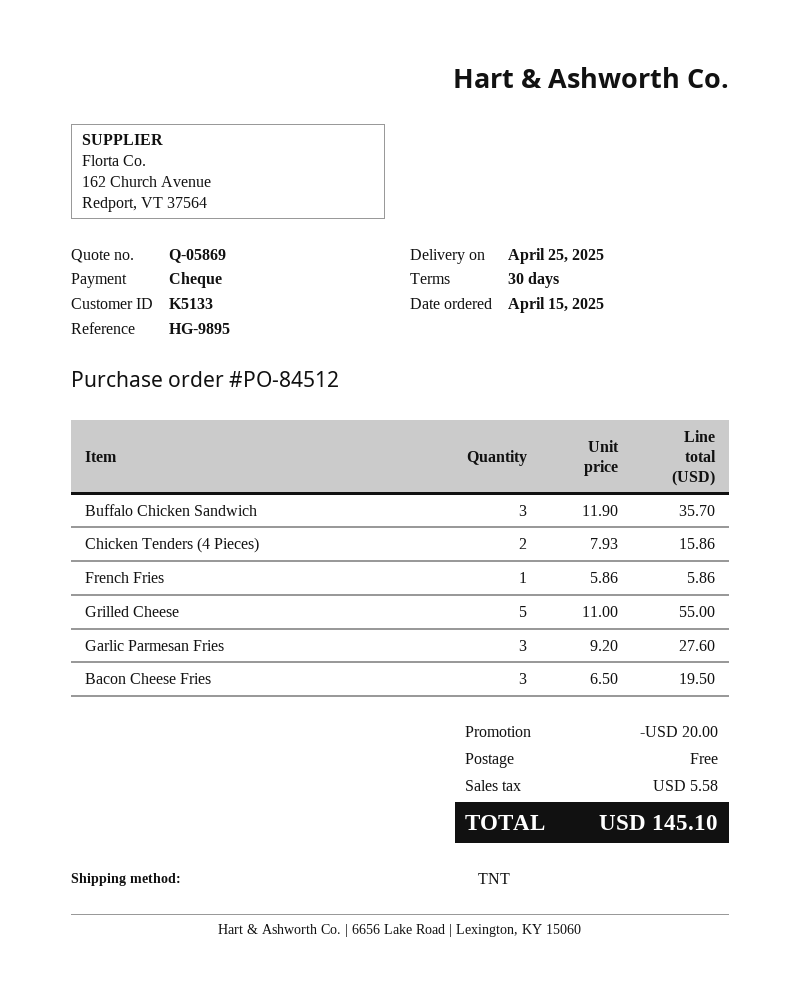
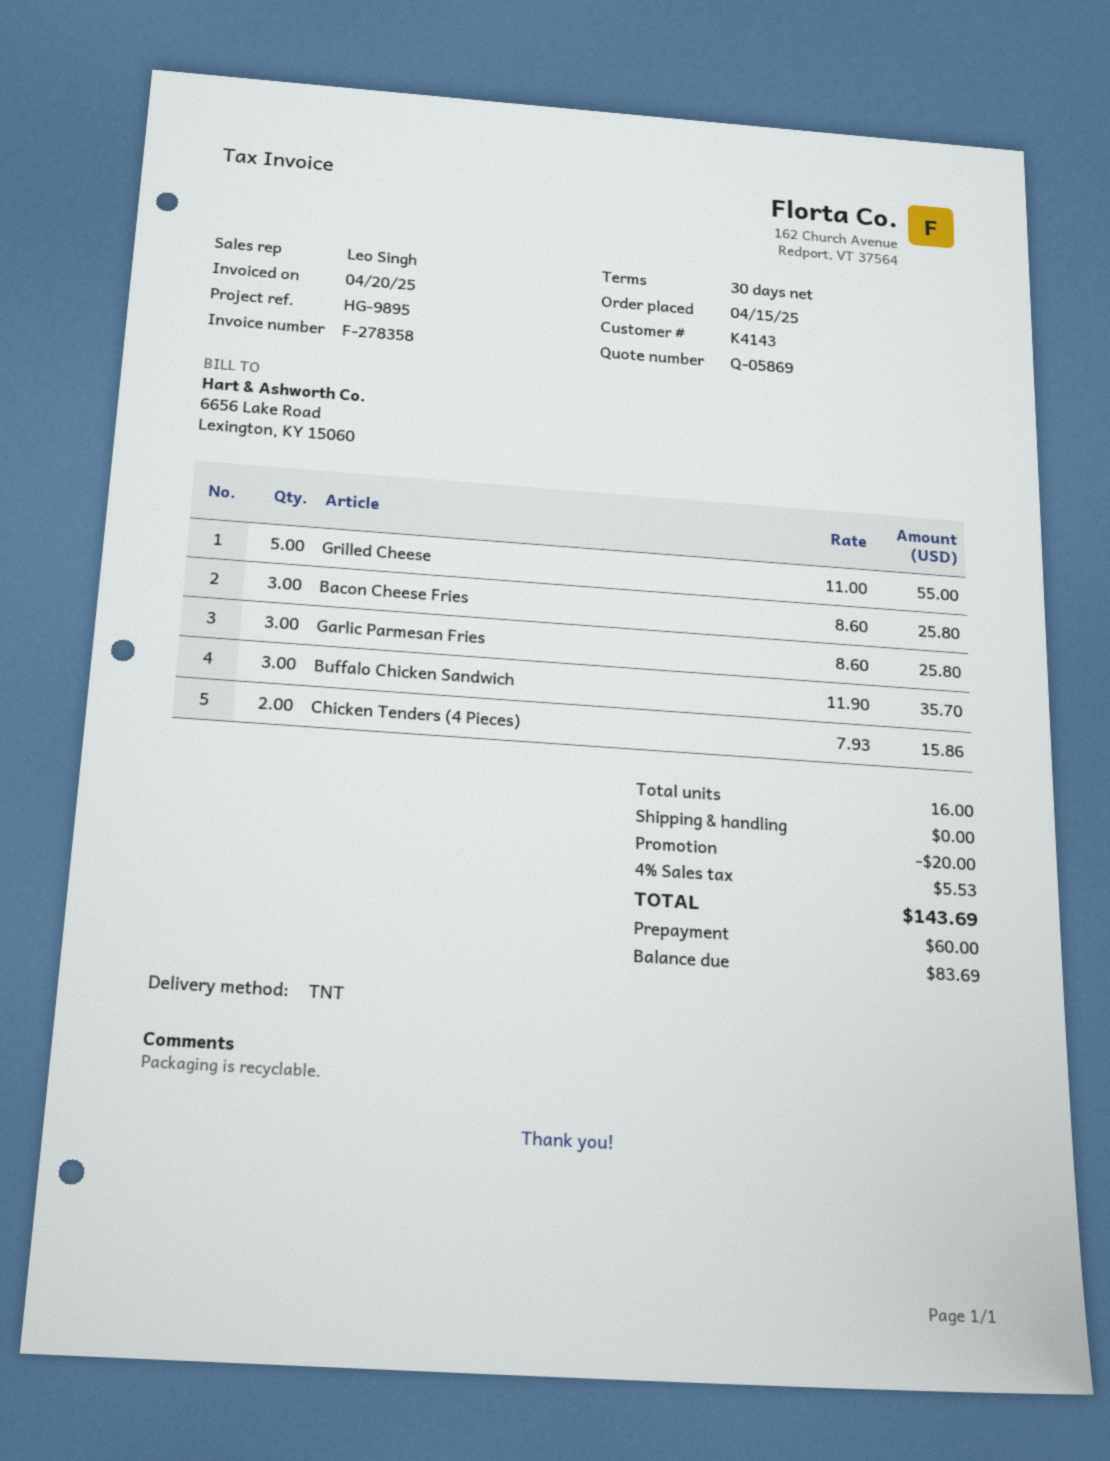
customer number: K5133 -> K4143
French Fries: 1 x 5.86 = 5.86 -> none
Garlic Parmesan Fries: 3 x 9.20 = 27.60 -> 3 x 8.60 = 25.80
Bacon Cheese Fries: 3 x 6.50 = 19.50 -> 3 x 8.60 = 25.80
tax: 5.58 -> 5.53
total: 145.10 -> 143.69

